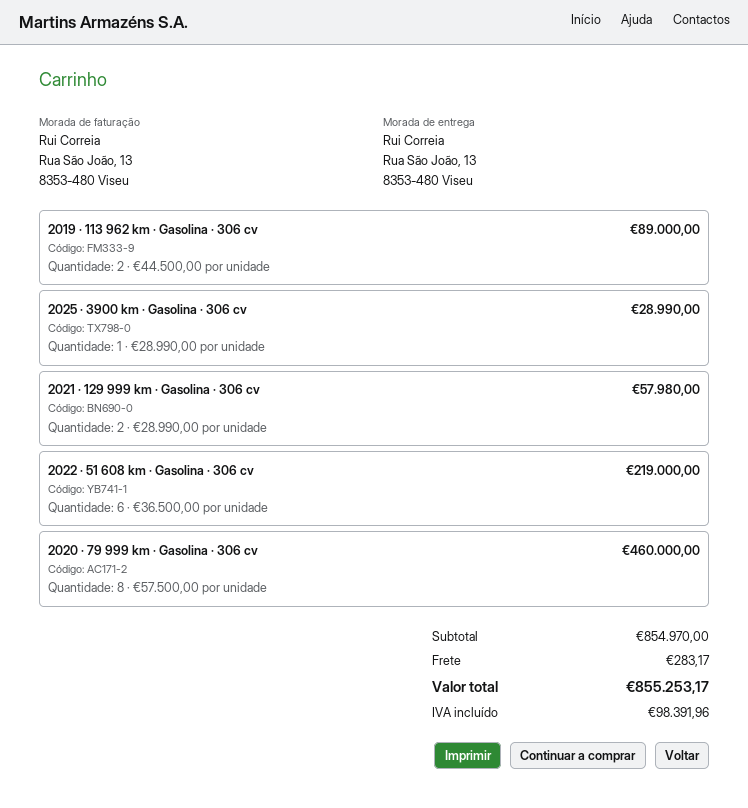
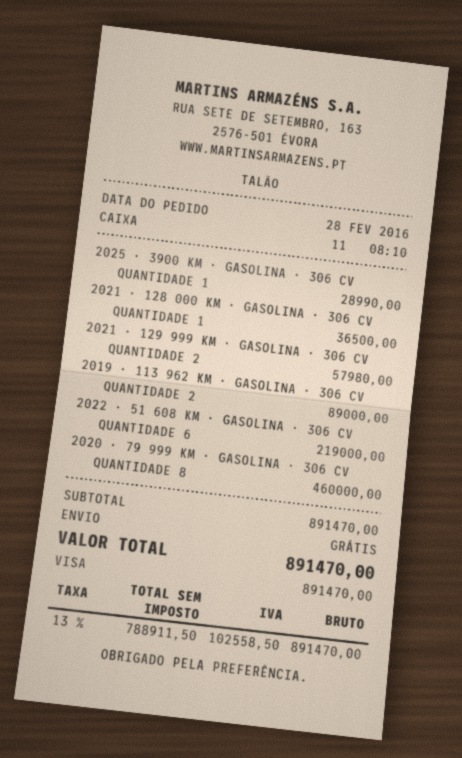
2021 · 128 000 KM · GASOLINA · 306 CV: none -> 1 for 36500.00
subtotal: 854970.00 -> 891470.00
shipping: 283.17 -> 0.00
tax: 98391.96 -> 102558.50
total: 855253.17 -> 891470.00

